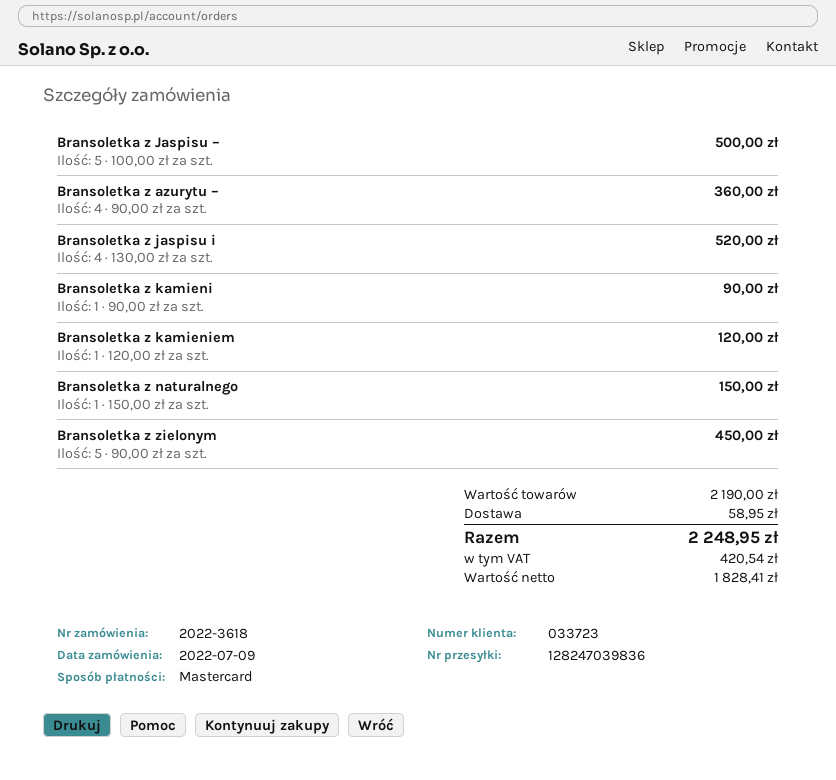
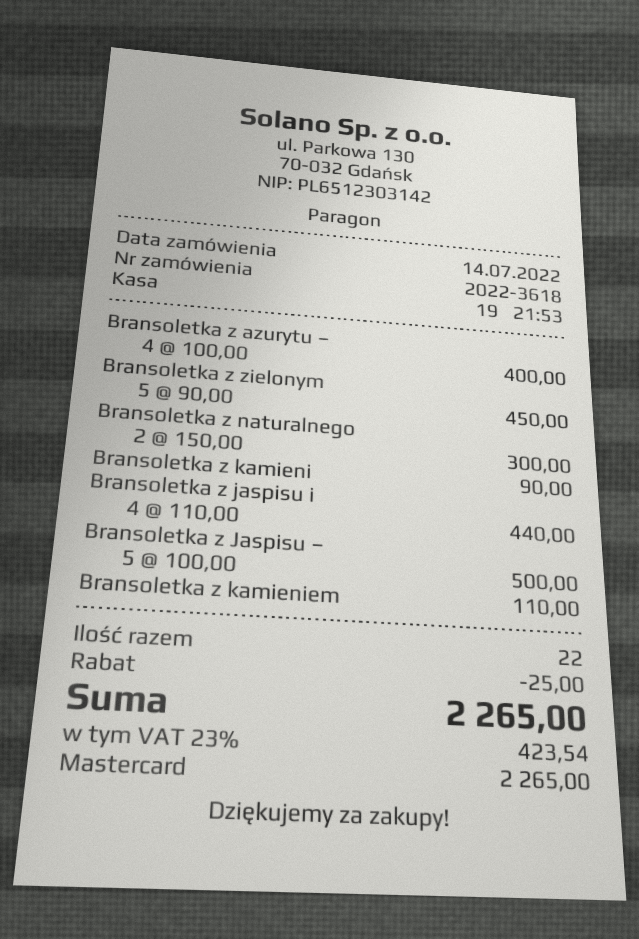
order date: 2022-07-09 -> 2022-07-14
Bransoletka z azurytu –: 4 x 90.00 = 360.00 -> 4 x 100.00 = 400.00
Bransoletka z jaspisu i: 4 x 130.00 = 520.00 -> 4 x 110.00 = 440.00
Bransoletka z kamieniem: 1 x 120.00 = 120.00 -> 1 x 110.00 = 110.00
Bransoletka z naturalnego: 1 x 150.00 = 150.00 -> 2 x 150.00 = 300.00
discount: none -> 25.00
shipping: 58.95 -> none
tax: 420.54 -> 423.54
total: 2248.95 -> 2265.00

